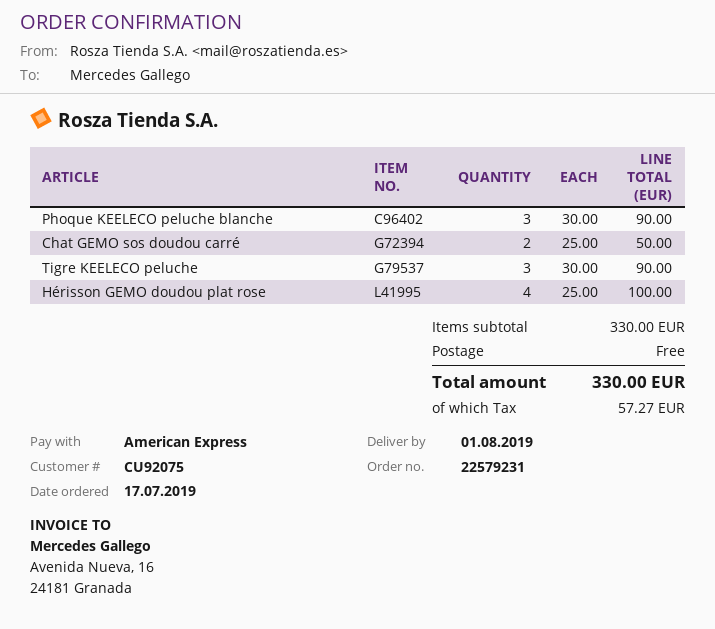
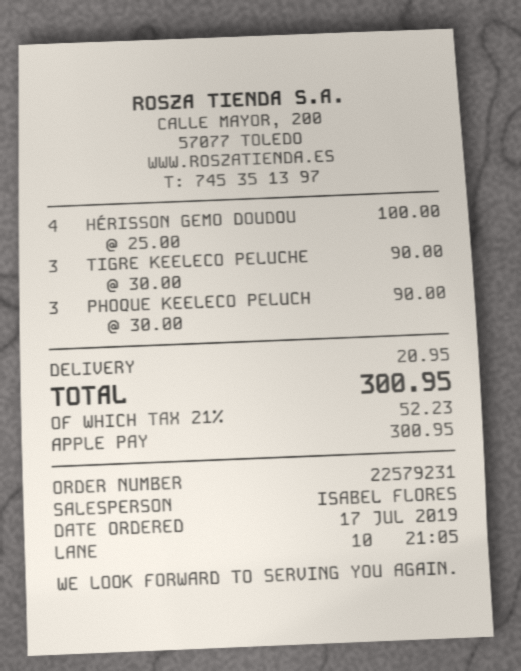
payment method: American Express -> Apple Pay
Chat GEMO sos doudou carré: 2 x 25.00 = 50.00 -> none
shipping: 0.00 -> 20.95
tax: 57.27 -> 52.23
total: 330.00 -> 300.95

